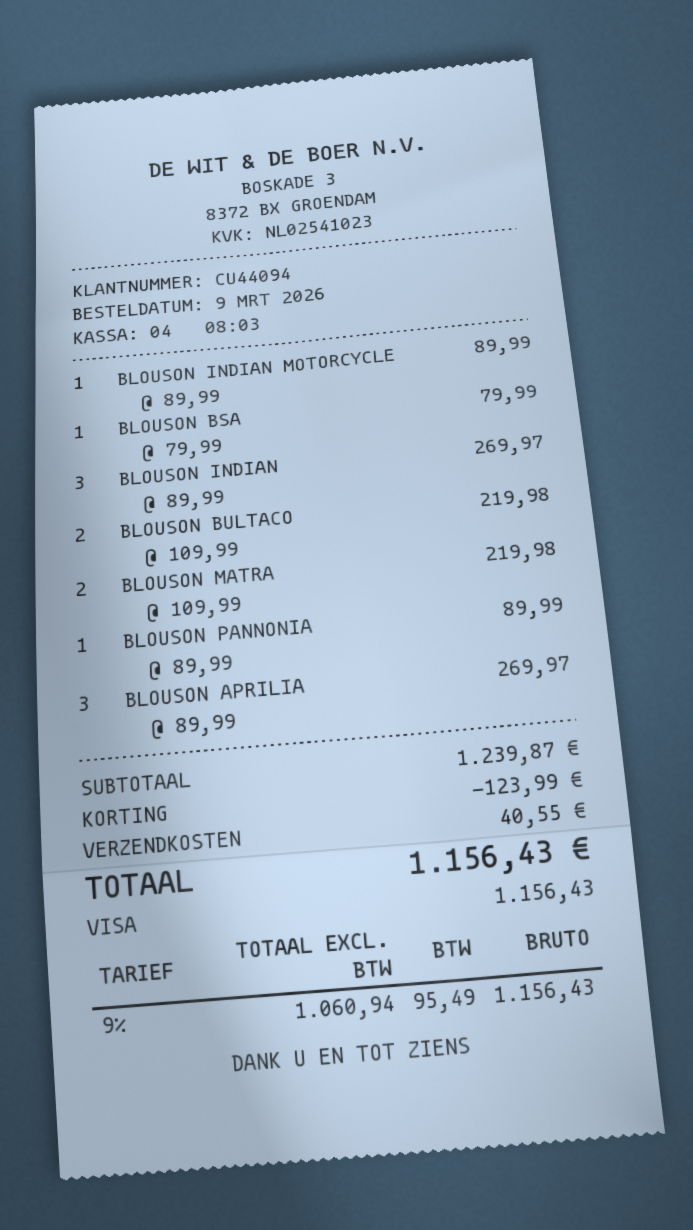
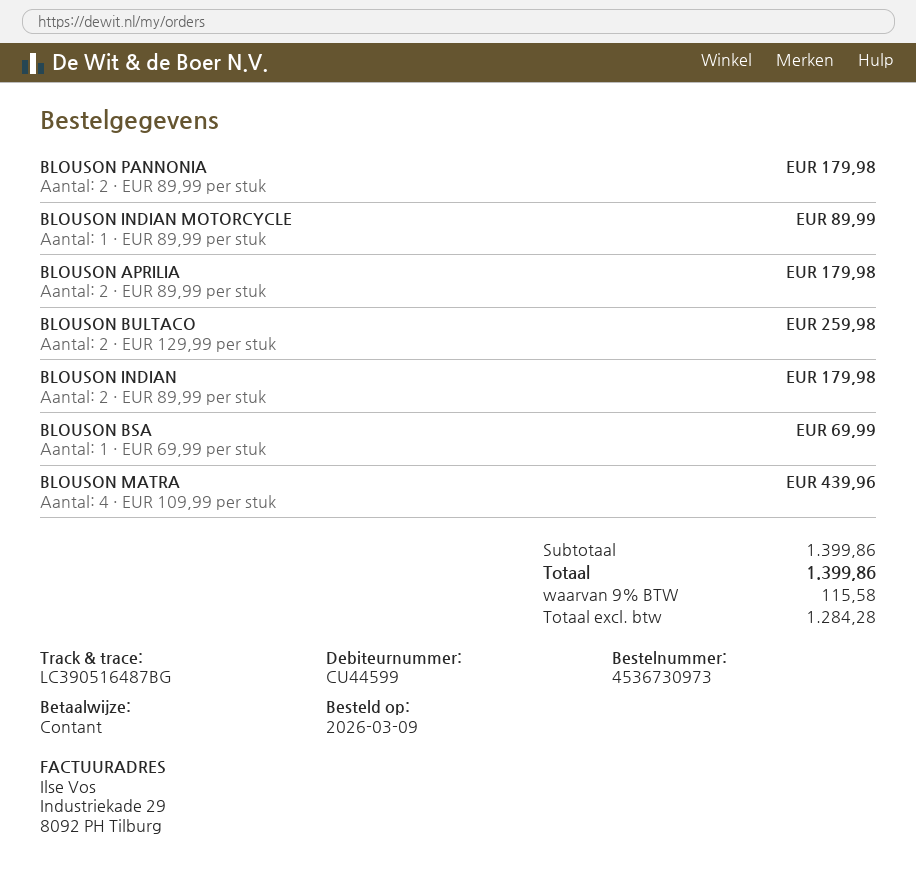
customer number: CU44094 -> CU44599
payment method: Visa -> cash
BLOUSON BSA: 1 x 79.99 = 79.99 -> 1 x 69.99 = 69.99
BLOUSON INDIAN: 3 x 89.99 = 269.97 -> 2 x 89.99 = 179.98
BLOUSON BULTACO: 2 x 109.99 = 219.98 -> 2 x 129.99 = 259.98
BLOUSON MATRA: 2 x 109.99 = 219.98 -> 4 x 109.99 = 439.96
BLOUSON PANNONIA: 1 x 89.99 = 89.99 -> 2 x 89.99 = 179.98
BLOUSON APRILIA: 3 x 89.99 = 269.97 -> 2 x 89.99 = 179.98
subtotal: 1239.87 -> 1399.86
discount: 123.99 -> none
shipping: 40.55 -> none
net: 1060.94 -> 1284.28
tax: 9% = 95.49 -> 9% = 115.58
total: 1156.43 -> 1399.86

